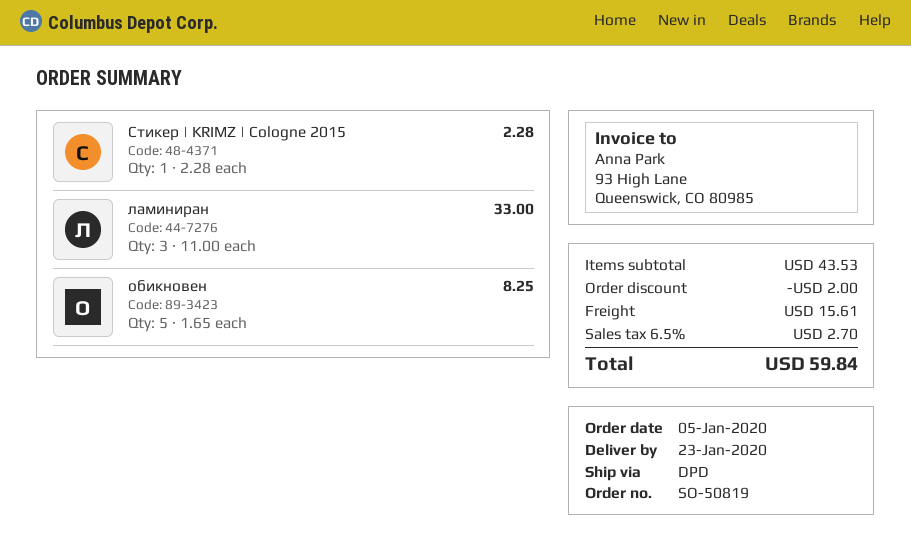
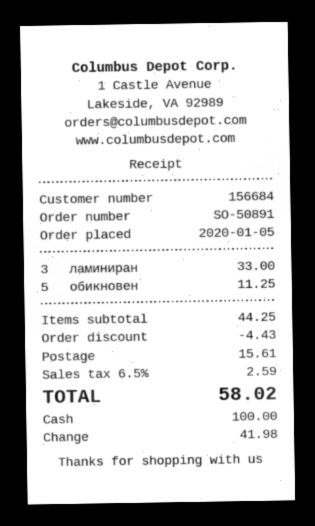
order number: SO-50819 -> SO-50891
Стикер | KRIMZ | Cologne 2015: 1 for 2.28 -> none
обикновен: 5 for 8.25 -> 5 for 11.25
subtotal: 43.53 -> 44.25
discount: 2.00 -> 4.43
tax: 6.5% = 2.70 -> 6.5% = 2.59
total: 59.84 -> 58.02

